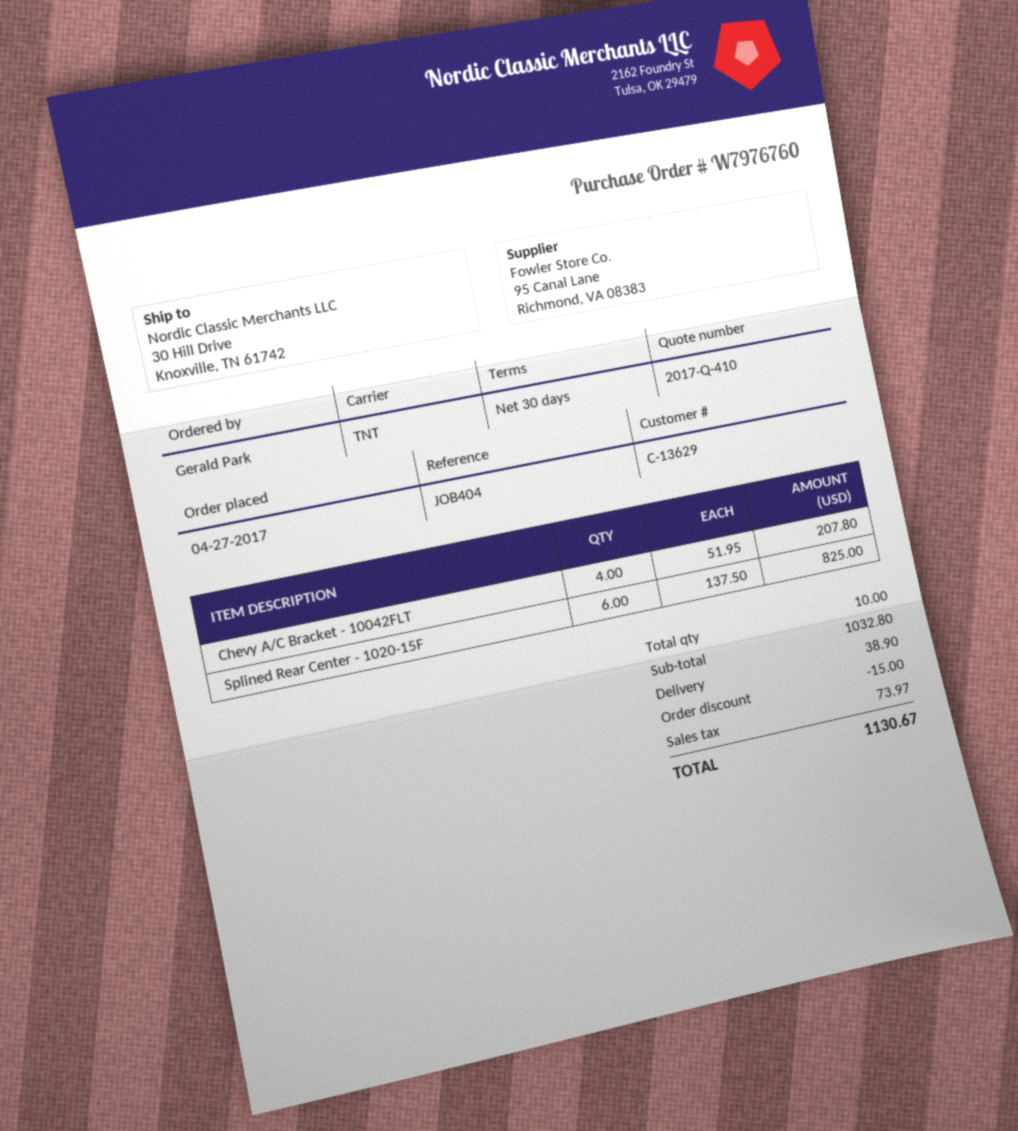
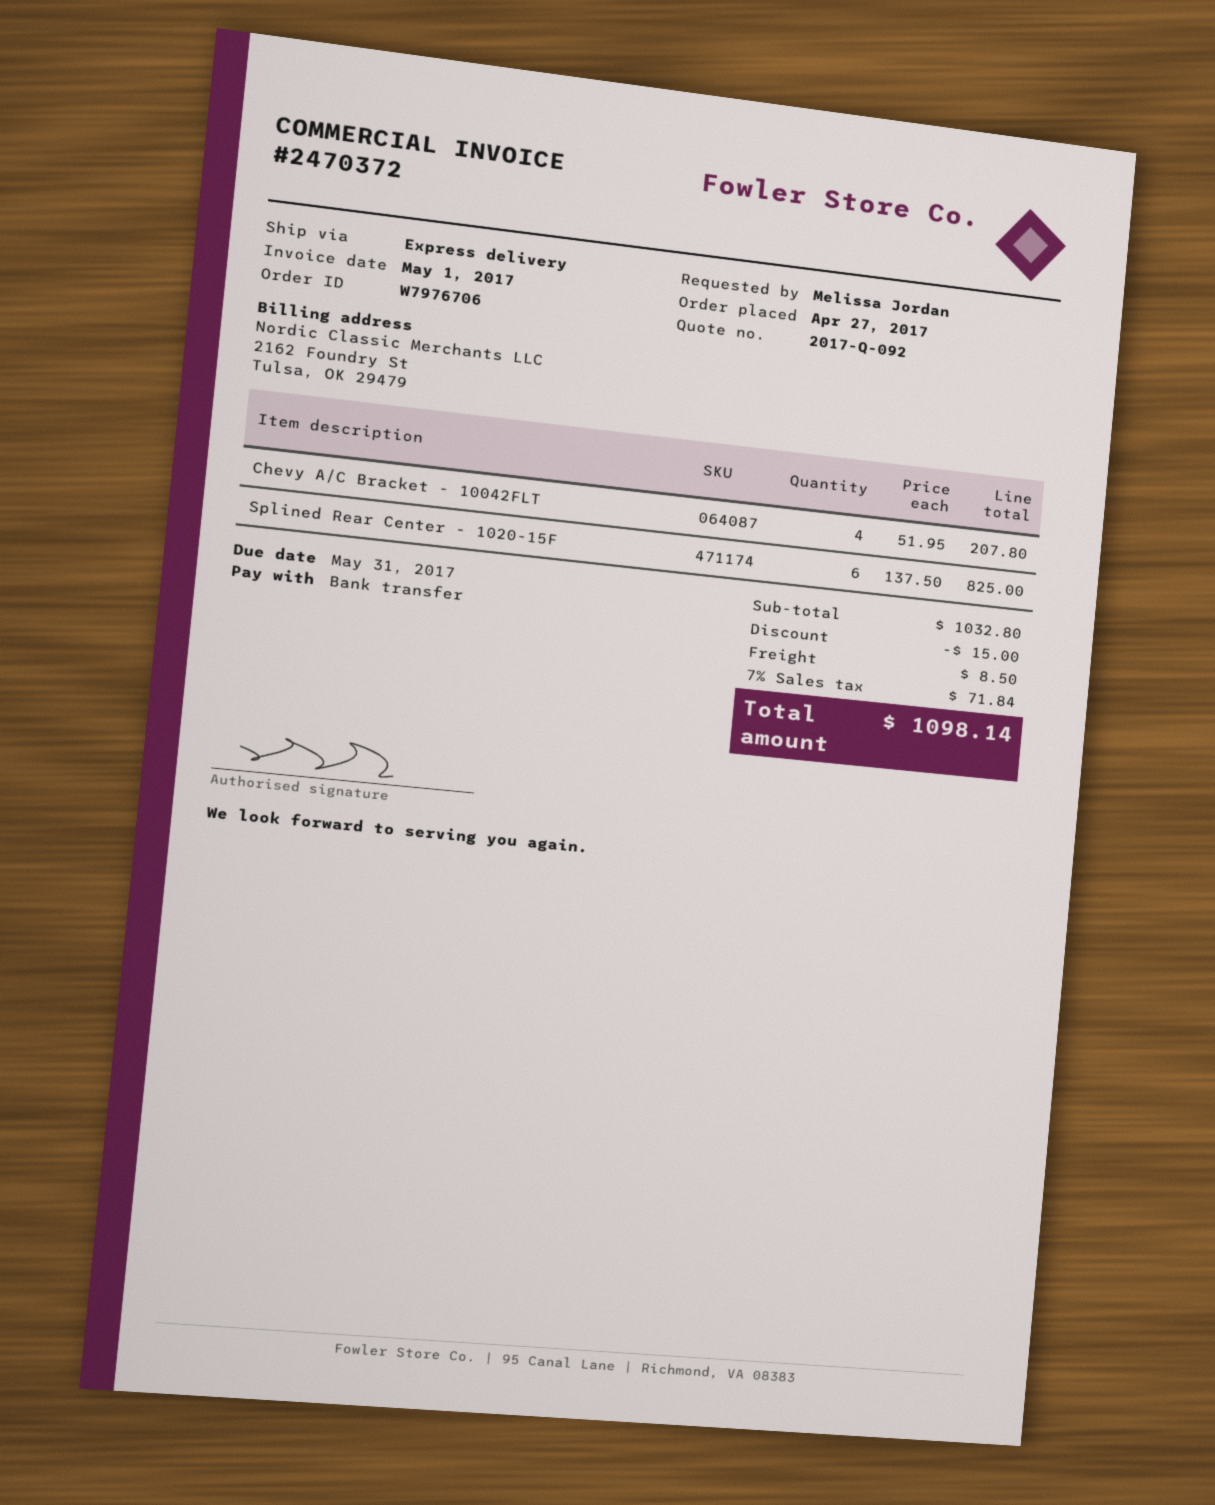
quote number: 2017-Q-410 -> 2017-Q-092
order number: W7976760 -> W7976706
ordered by: Gerald Park -> Melissa Jordan
shipping method: TNT -> express
shipping: 38.90 -> 8.50
tax: 73.97 -> 71.84
total: 1130.67 -> 1098.14

